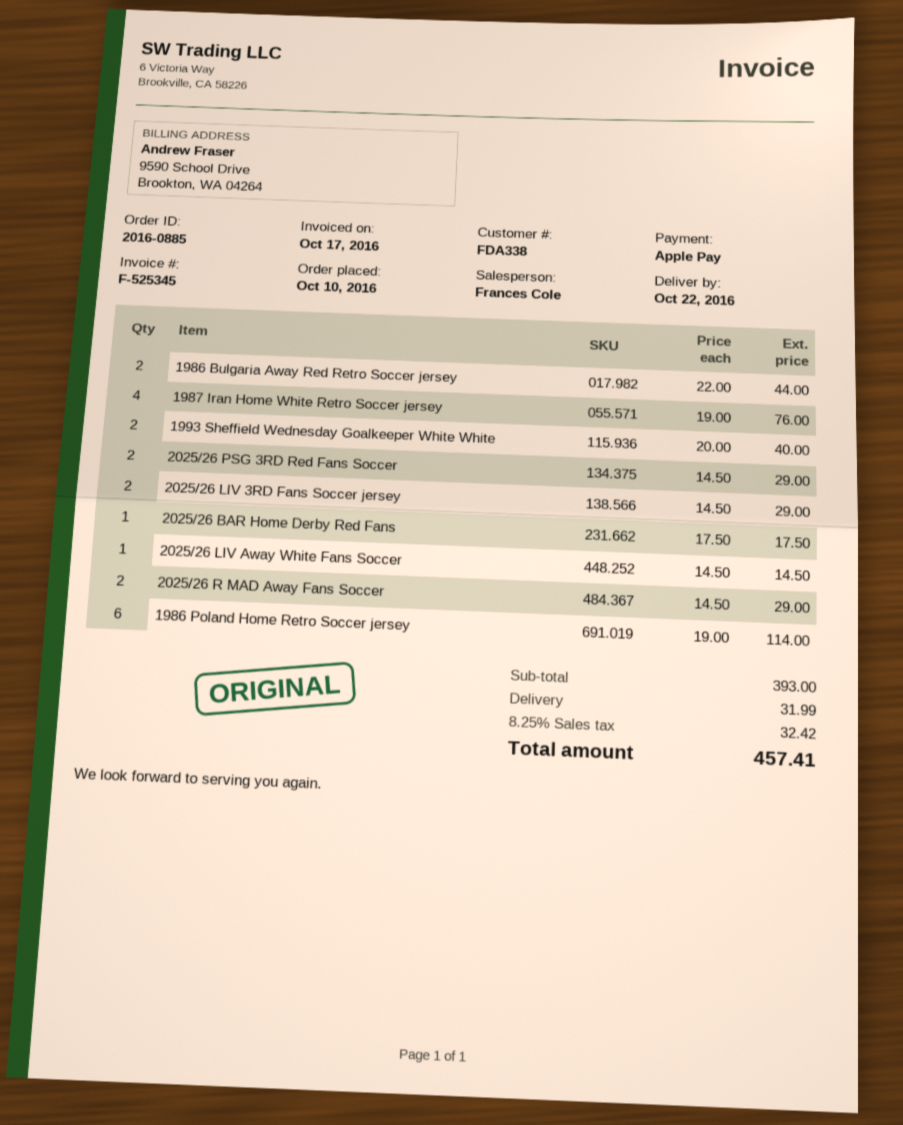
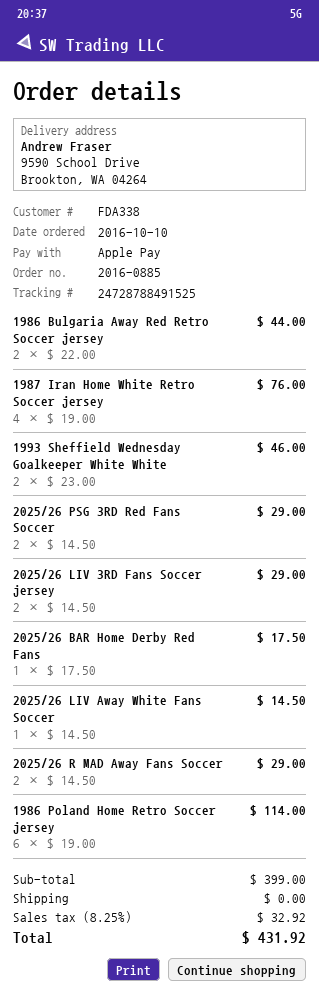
1993 Sheffield Wednesday Goalkeeper White White: 2 x 20.00 = 40.00 -> 2 x 23.00 = 46.00
subtotal: 393.00 -> 399.00
shipping: 31.99 -> 0.00
tax: 8.25% = 32.42 -> 8.25% = 32.92
total: 457.41 -> 431.92

